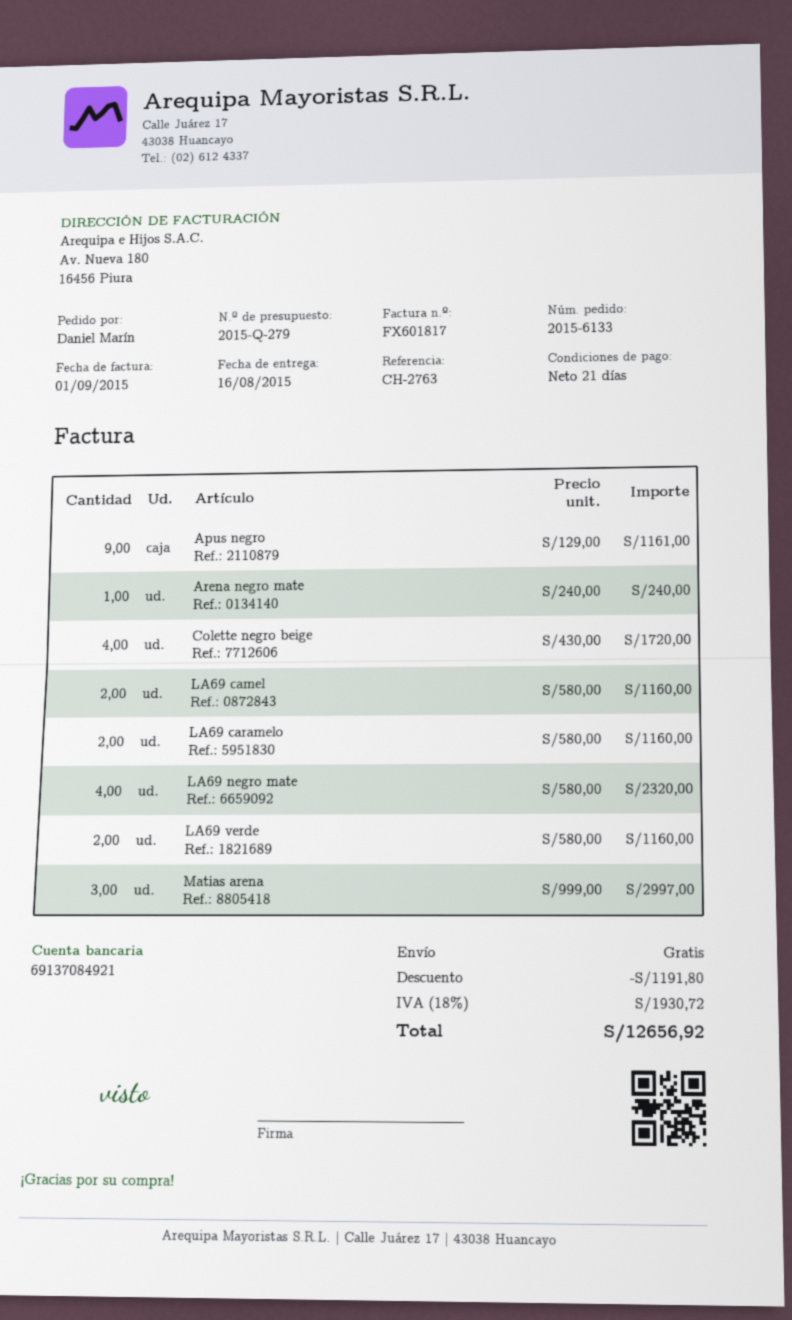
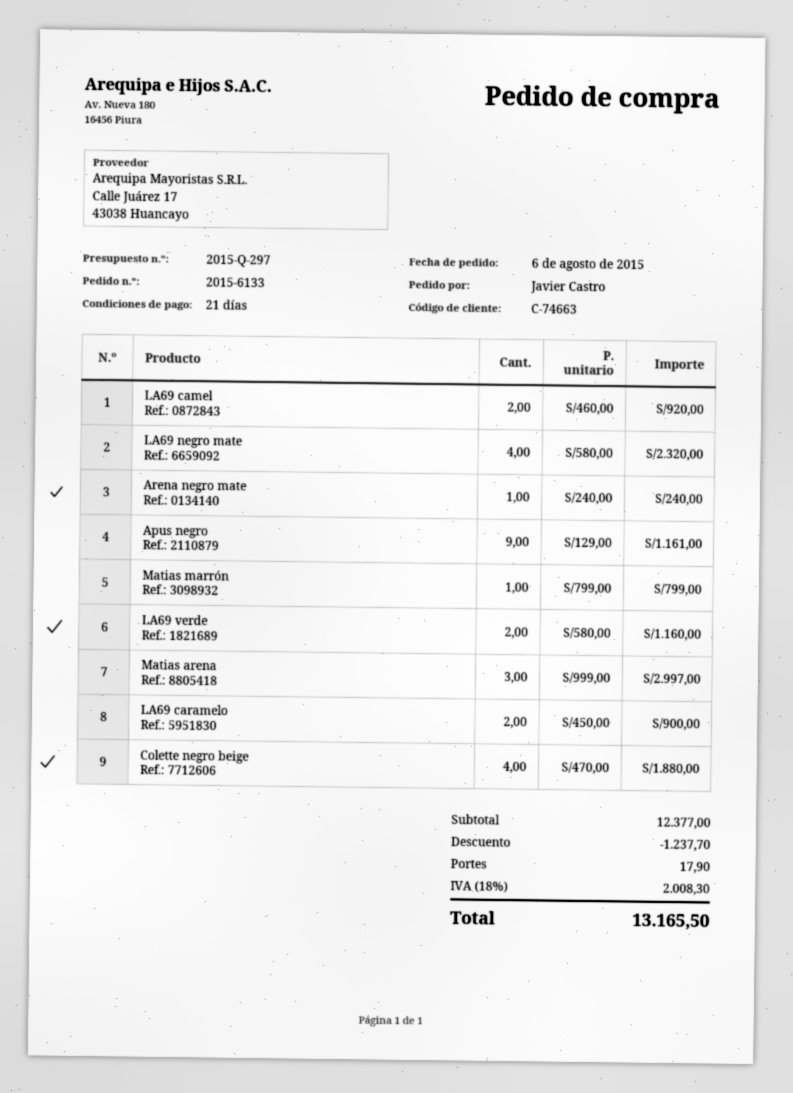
quote number: 2015-Q-279 -> 2015-Q-297
ordered by: Daniel Marín -> Javier Castro
Colette negro beige: 4 x 430.00 = 1720.00 -> 4 x 470.00 = 1880.00
LA69 camel: 2 x 580.00 = 1160.00 -> 2 x 460.00 = 920.00
LA69 caramelo: 2 x 580.00 = 1160.00 -> 2 x 450.00 = 900.00
Matias marrón: none -> 1 x 799.00 = 799.00
discount: 1191.80 -> 1237.70
shipping: 0.00 -> 17.90
tax: 18% = 1930.72 -> 18% = 2008.30
total: 12656.92 -> 13165.50

